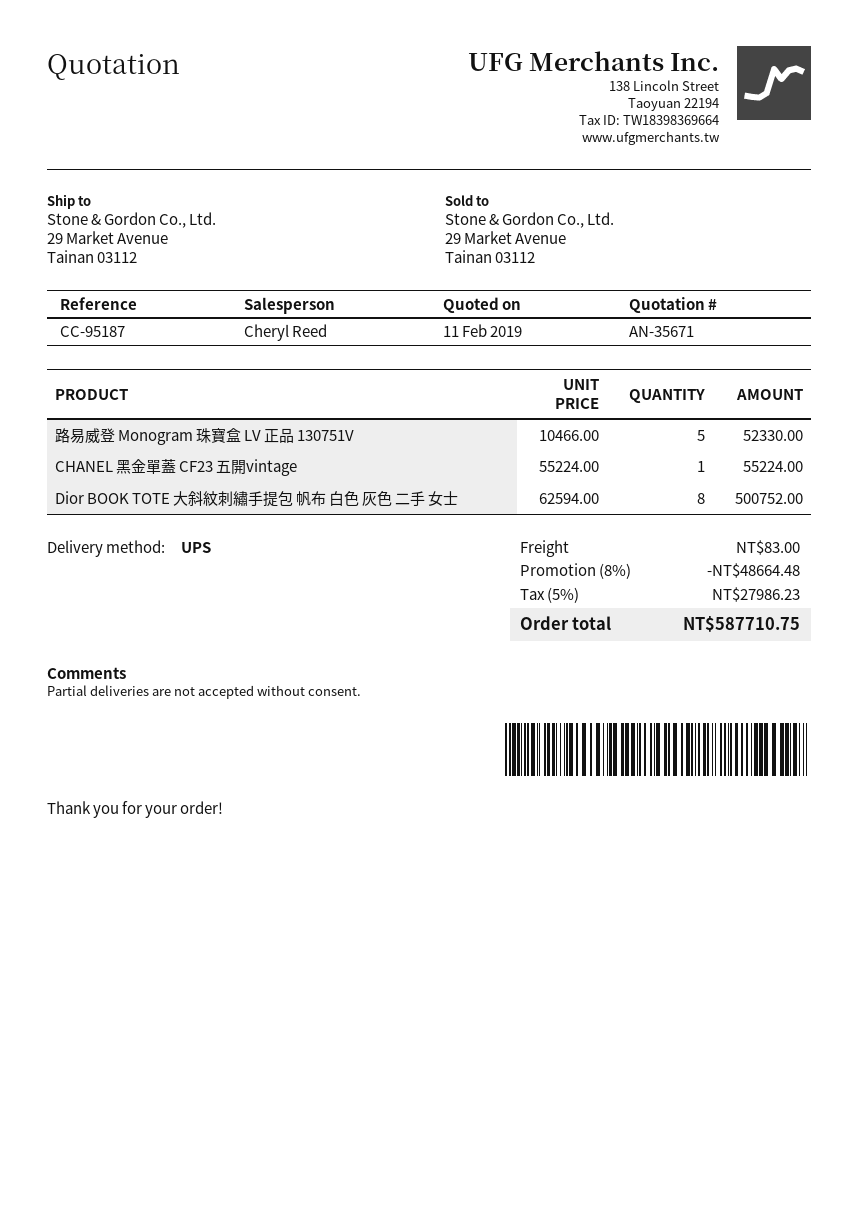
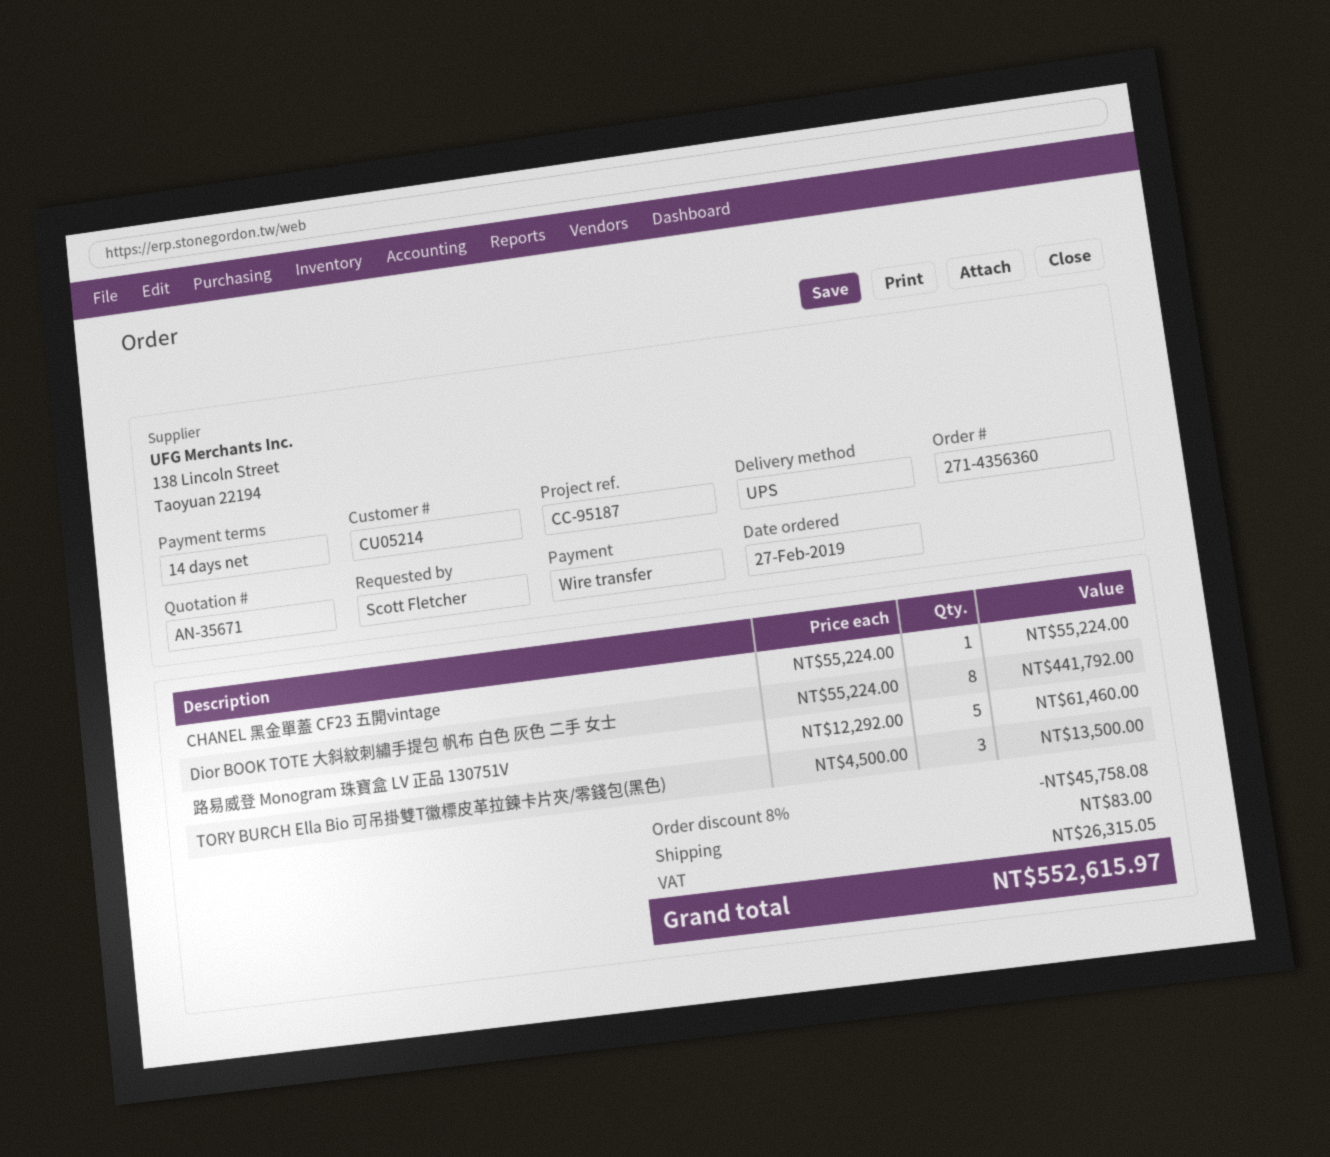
路易威登 Monogram 珠寶盒 LV 正品 130751V: 5 x 10466.00 = 52330.00 -> 5 x 12292.00 = 61460.00
Dior BOOK TOTE 大斜紋刺繡手提包 帆布 白色 灰色 二手 女士: 8 x 62594.00 = 500752.00 -> 8 x 55224.00 = 441792.00
TORY BURCH Ella Bio 可吊掛雙T徽標皮革拉鍊卡片夾/零錢包(黑色): none -> 3 x 4500.00 = 13500.00
discount: 8% = 48664.48 -> 8% = 45758.08
tax: 27986.23 -> 26315.05
total: 587710.75 -> 552615.97

